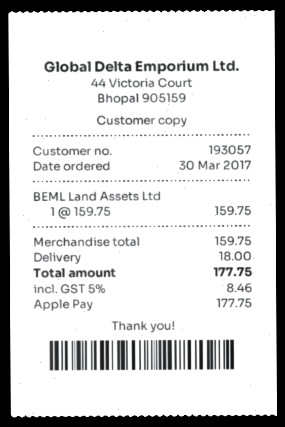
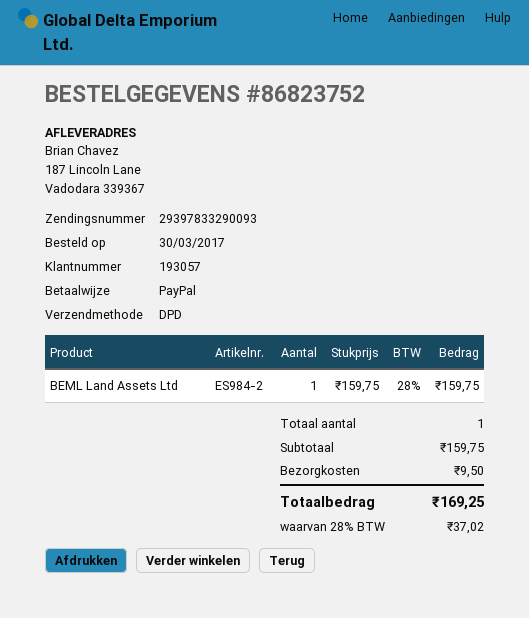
payment method: Apple Pay -> PayPal
shipping: 18.00 -> 9.50
tax: 5% = 8.46 -> 28% = 37.02
total: 177.75 -> 169.25

